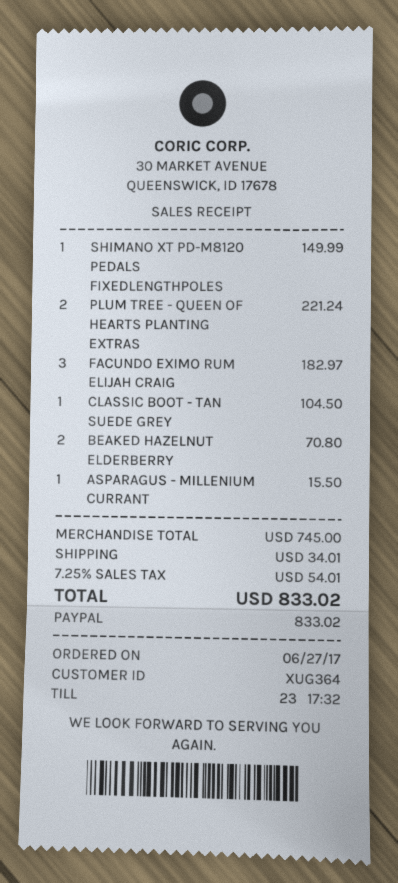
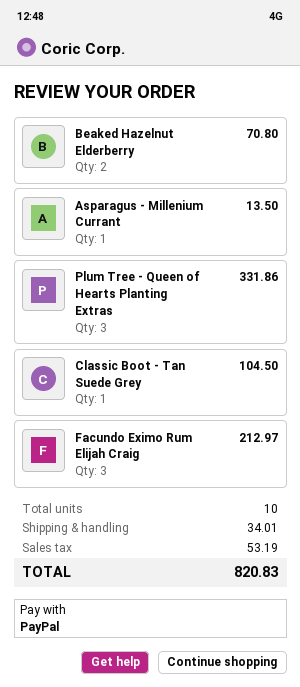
SHIMANO XT PD-M8120 PEDALS FIXEDLENGTHPOLES: 1 for 149.99 -> none
PLUM TREE - QUEEN OF HEARTS PLANTING EXTRAS: 2 for 221.24 -> 3 for 331.86
FACUNDO EXIMO RUM ELIJAH CRAIG: 3 for 182.97 -> 3 for 212.97
ASPARAGUS - MILLENIUM CURRANT: 1 for 15.50 -> 1 for 13.50
tax: 54.01 -> 53.19
total: 833.02 -> 820.83

